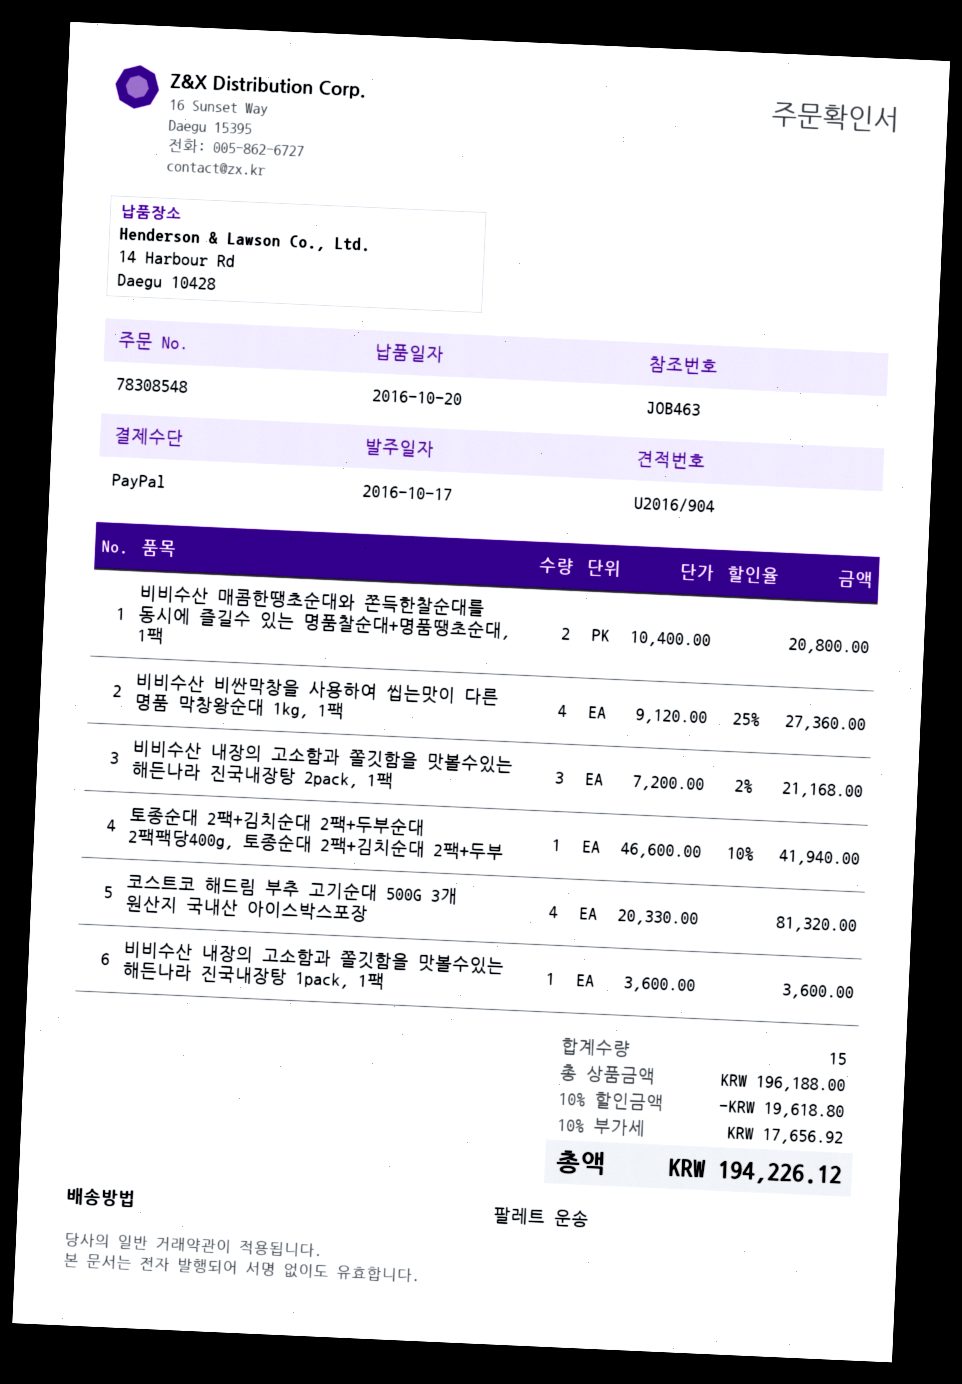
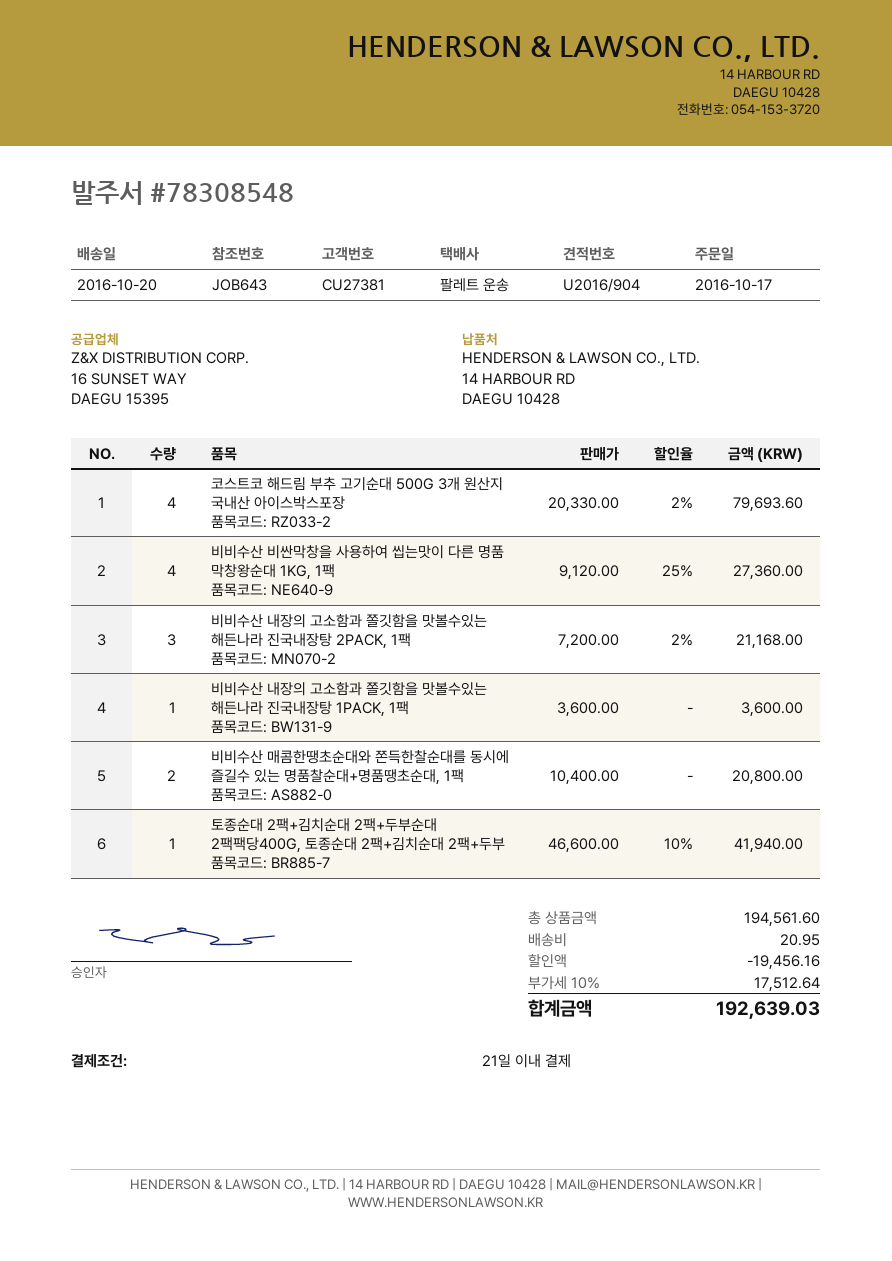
reference: JOB463 -> JOB643
코스트코 해드림 부추 고기순대 500G 3개 원산지 국내산 아이스박스포장: 4 x 20330.00 = 81320.00 -> 4 x 20330.00 - 2% = 79693.60
subtotal: 196188.00 -> 194561.60
discount: 19618.80 -> 19456.16
shipping: none -> 20.95
tax: 10% = 17656.92 -> 10% = 17512.64
total: 194226.12 -> 192639.03

